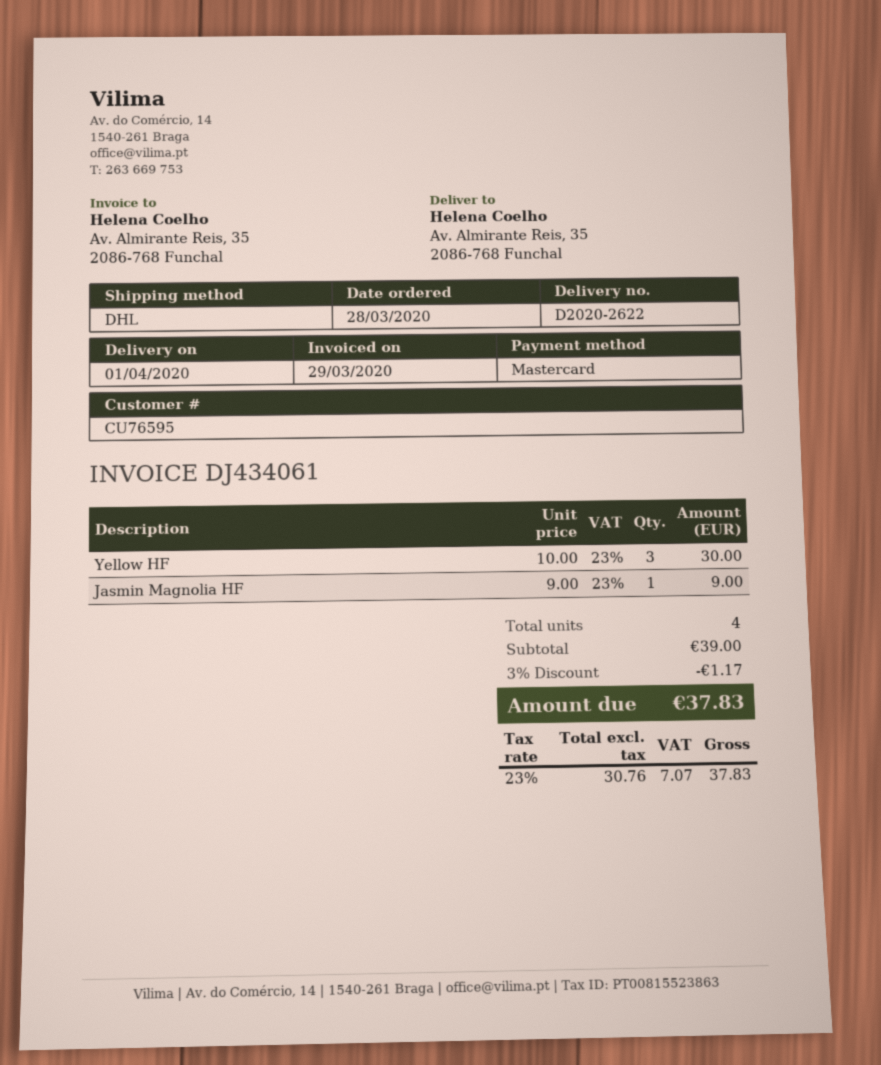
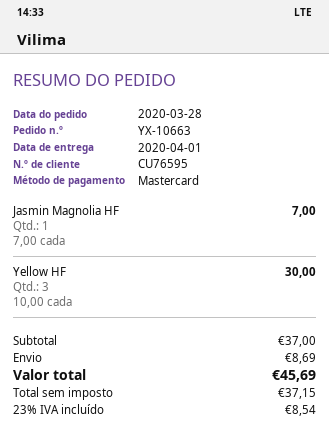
Jasmin Magnolia HF: 1 x 9.00 = 9.00 -> 1 x 7.00 = 7.00
subtotal: 39.00 -> 37.00
discount: 3% = 1.17 -> none
shipping: none -> 8.69
net: 30.76 -> 37.15
tax: 23% = 7.07 -> 23% = 8.54
total: 37.83 -> 45.69

